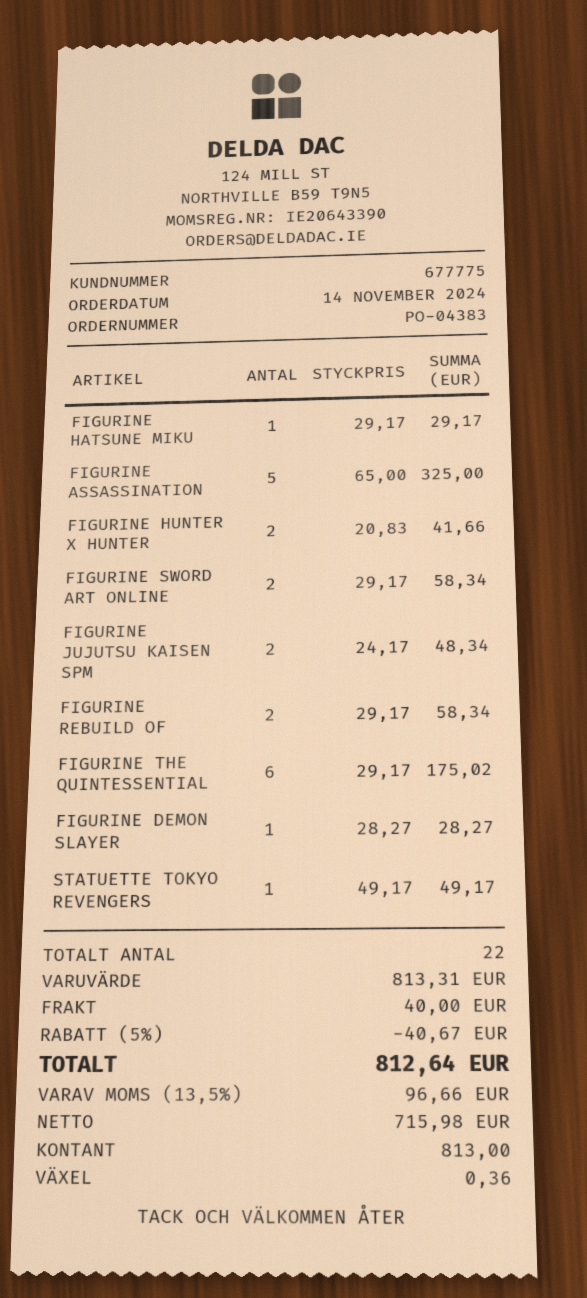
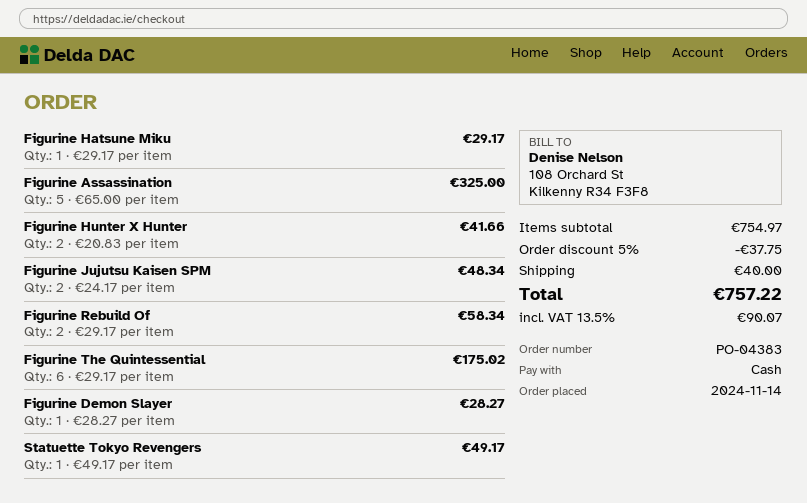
FIGURINE SWORD ART ONLINE: 2 x 29.17 = 58.34 -> none
subtotal: 813.31 -> 754.97
discount: 5% = 40.67 -> 5% = 37.75
tax: 13.5% = 96.66 -> 13.5% = 90.07
total: 812.64 -> 757.22

